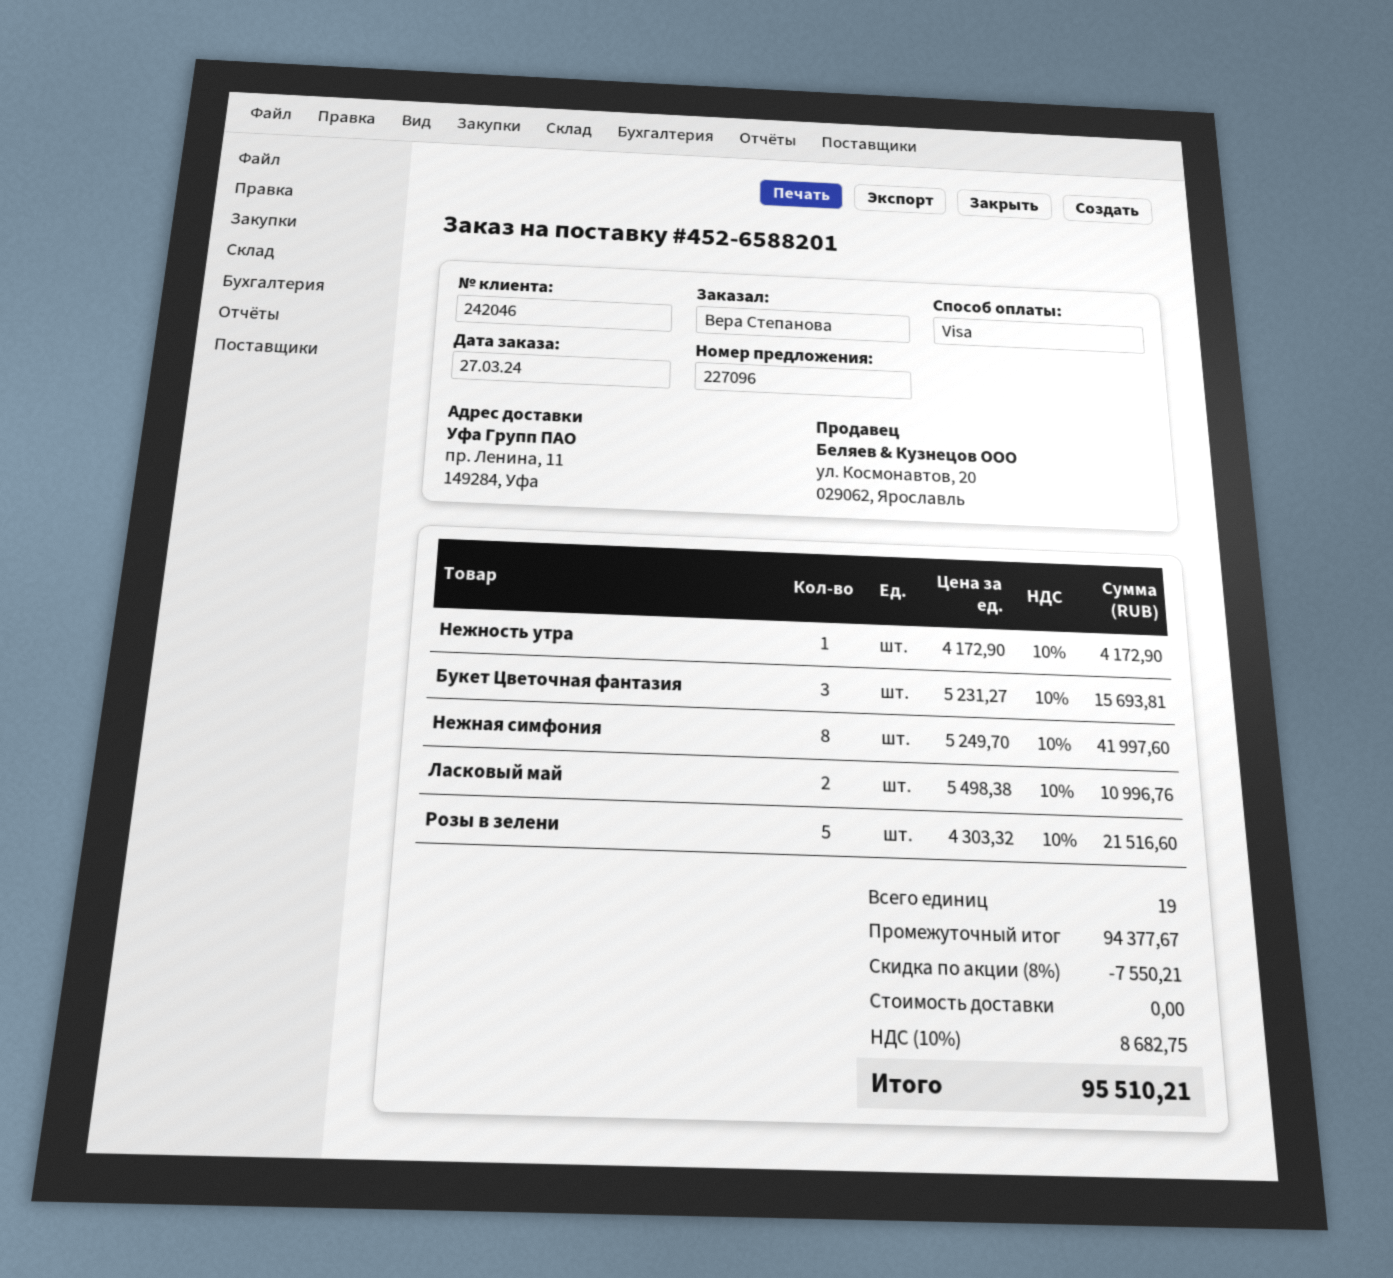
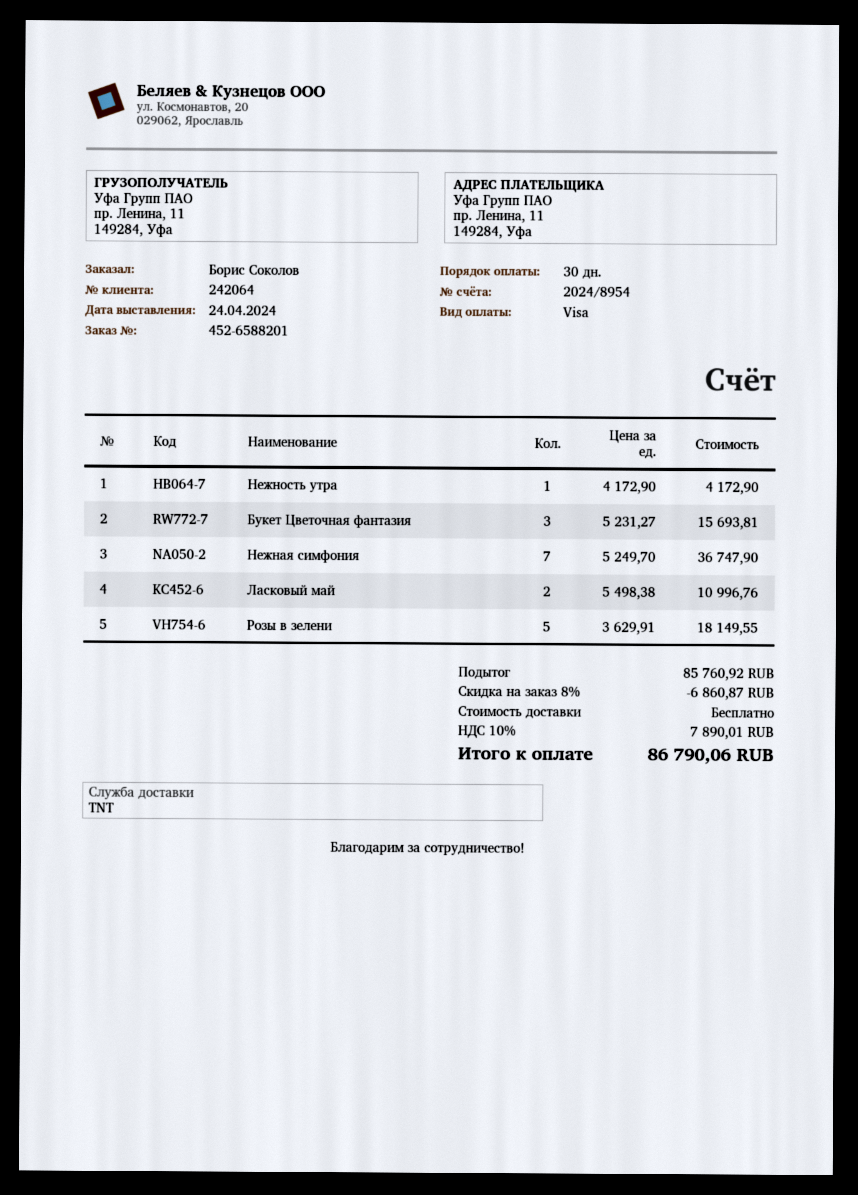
customer number: 242046 -> 242064
ordered by: Вера Степанова -> Борис Соколов
Нежная симфония: 8 x 5249.70 = 41997.60 -> 7 x 5249.70 = 36747.90
Розы в зелени: 5 x 4303.32 = 21516.60 -> 5 x 3629.91 = 18149.55
subtotal: 94377.67 -> 85760.92
discount: 8% = 7550.21 -> 8% = 6860.87
tax: 10% = 8682.75 -> 10% = 7890.01
total: 95510.21 -> 86790.06

